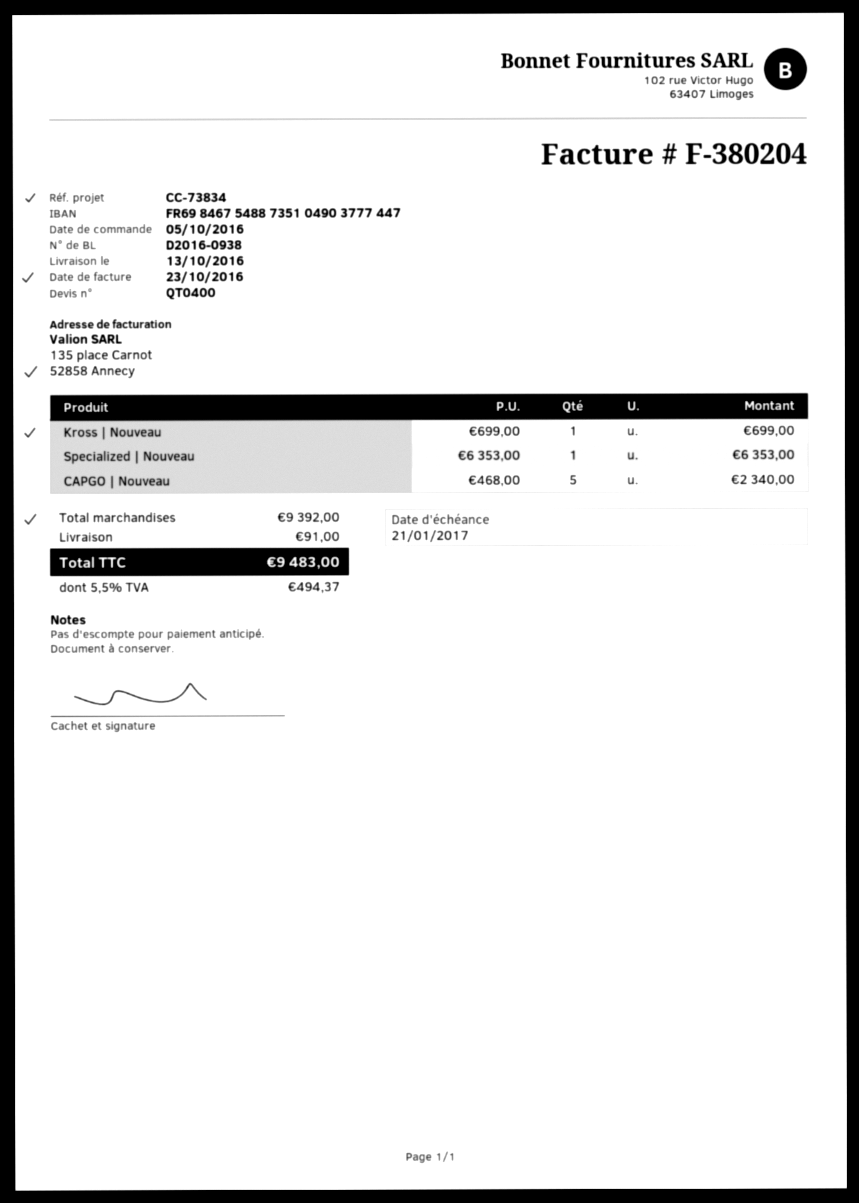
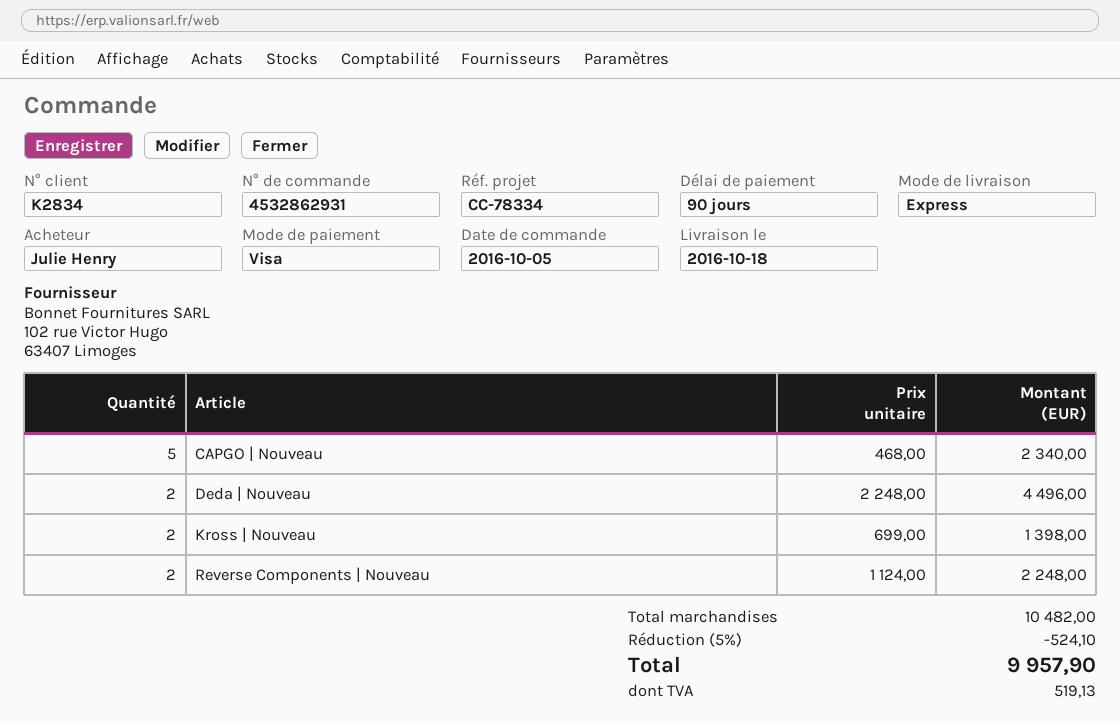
delivery date: 2016-10-13 -> 2016-10-18
reference: CC-73834 -> CC-78334
Kross | Nouveau: 1 x 699.00 = 699.00 -> 2 x 699.00 = 1398.00
Specialized | Nouveau: 1 x 6353.00 = 6353.00 -> none
Deda | Nouveau: none -> 2 x 2248.00 = 4496.00
Reverse Components | Nouveau: none -> 2 x 1124.00 = 2248.00
subtotal: 9392.00 -> 10482.00
discount: none -> 5% = 524.10
shipping: 91.00 -> none
tax: 494.37 -> 519.13
total: 9483.00 -> 9957.90

